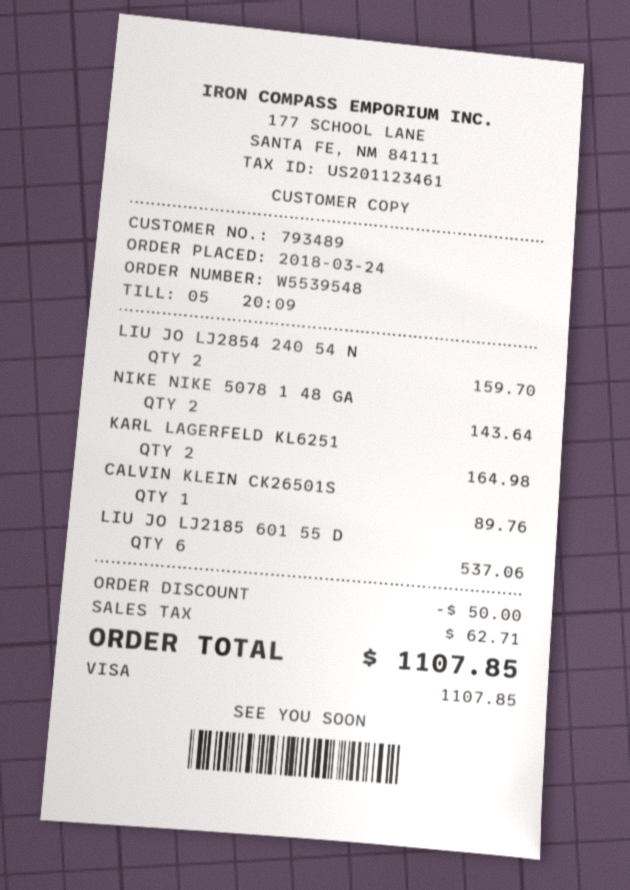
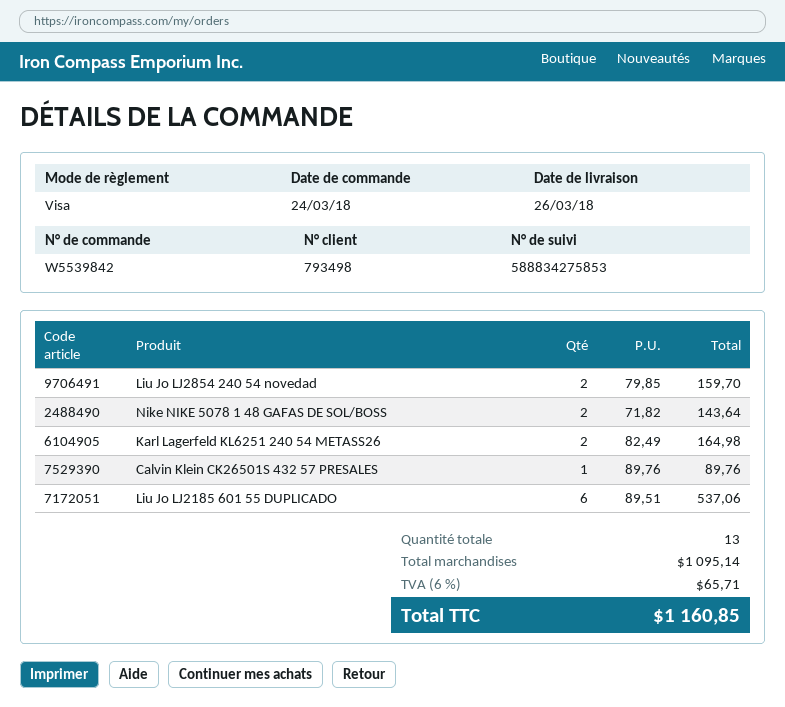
order number: W5539548 -> W5539842
customer number: 793489 -> 793498
discount: 50.00 -> none
tax: 62.71 -> 65.71
total: 1107.85 -> 1160.85

